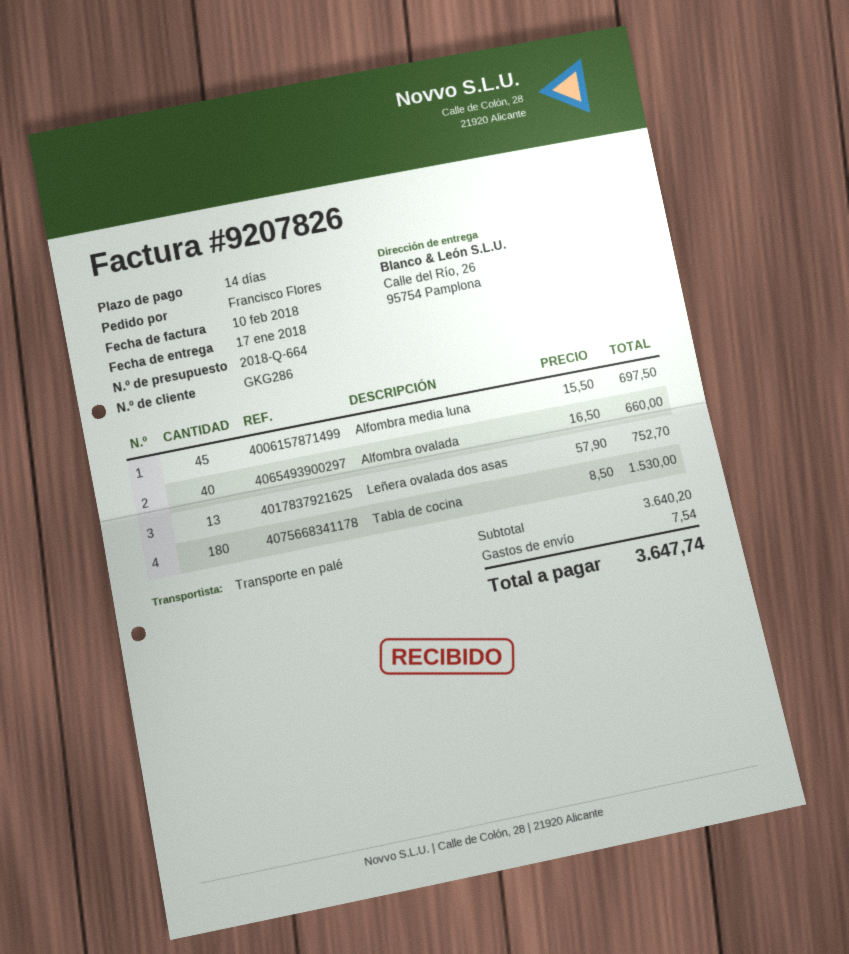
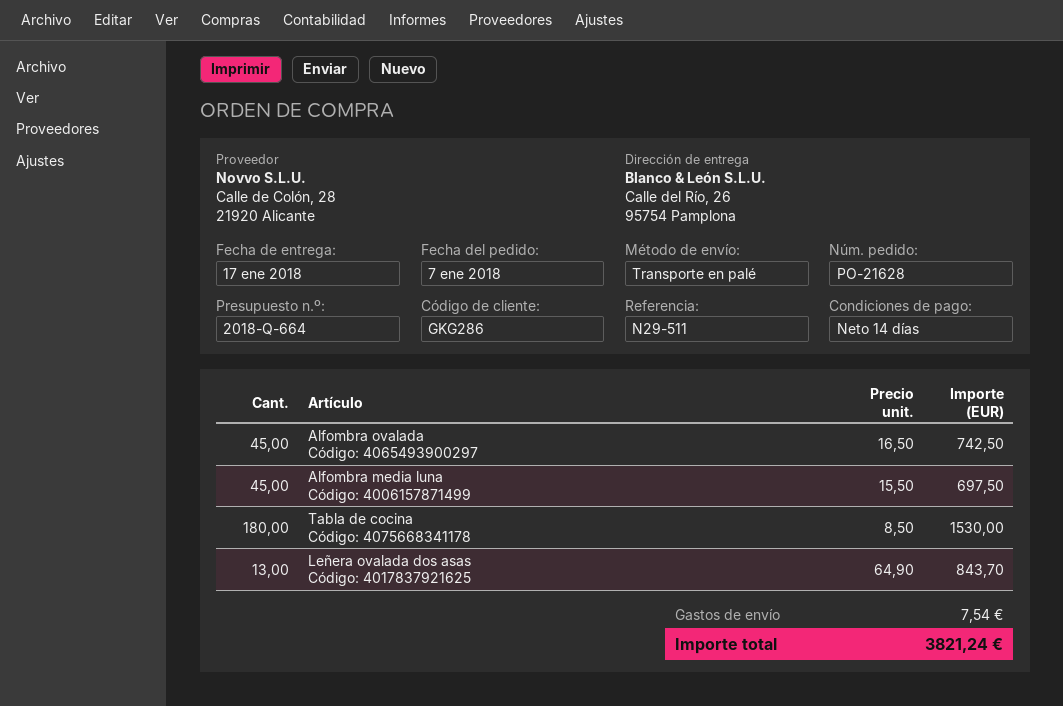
Alfombra ovalada: 40 x 16.50 = 660.00 -> 45 x 16.50 = 742.50
Leñera ovalada dos asas: 13 x 57.90 = 752.70 -> 13 x 64.90 = 843.70
total: 3647.74 -> 3821.24

